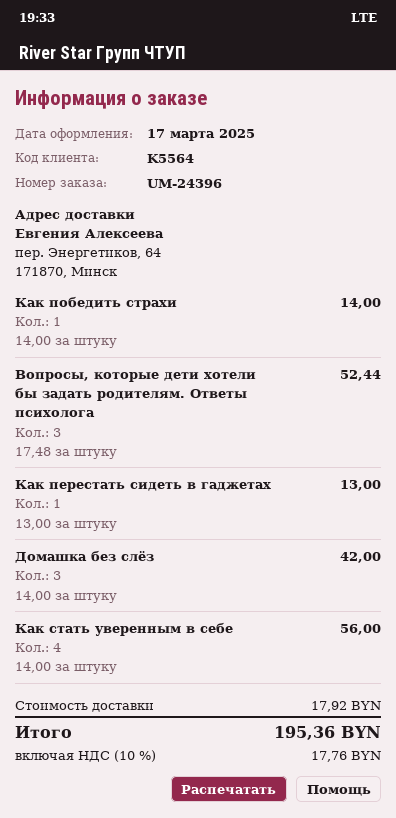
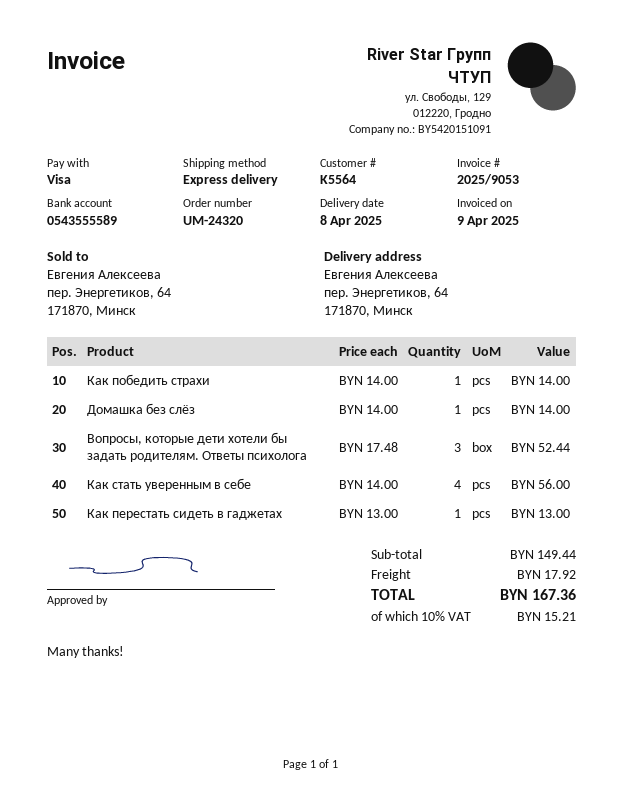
order number: UM-24396 -> UM-24320
Домашка без слёз: 3 x 14.00 = 42.00 -> 1 x 14.00 = 14.00
tax: 10% = 17.76 -> 10% = 15.21
total: 195.36 -> 167.36

